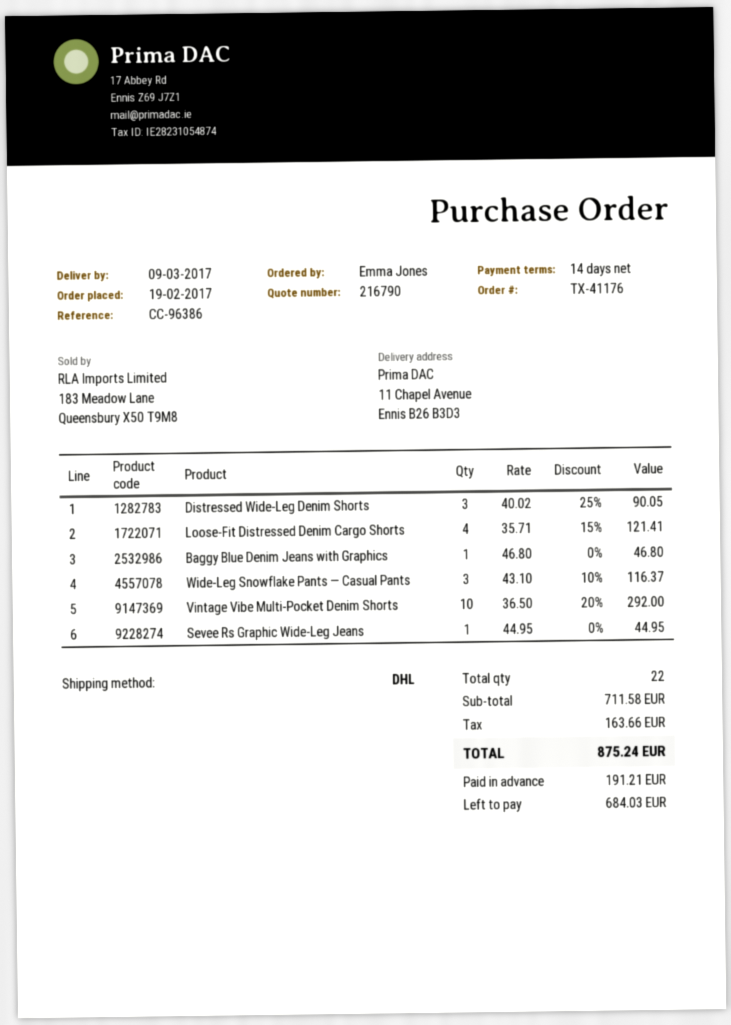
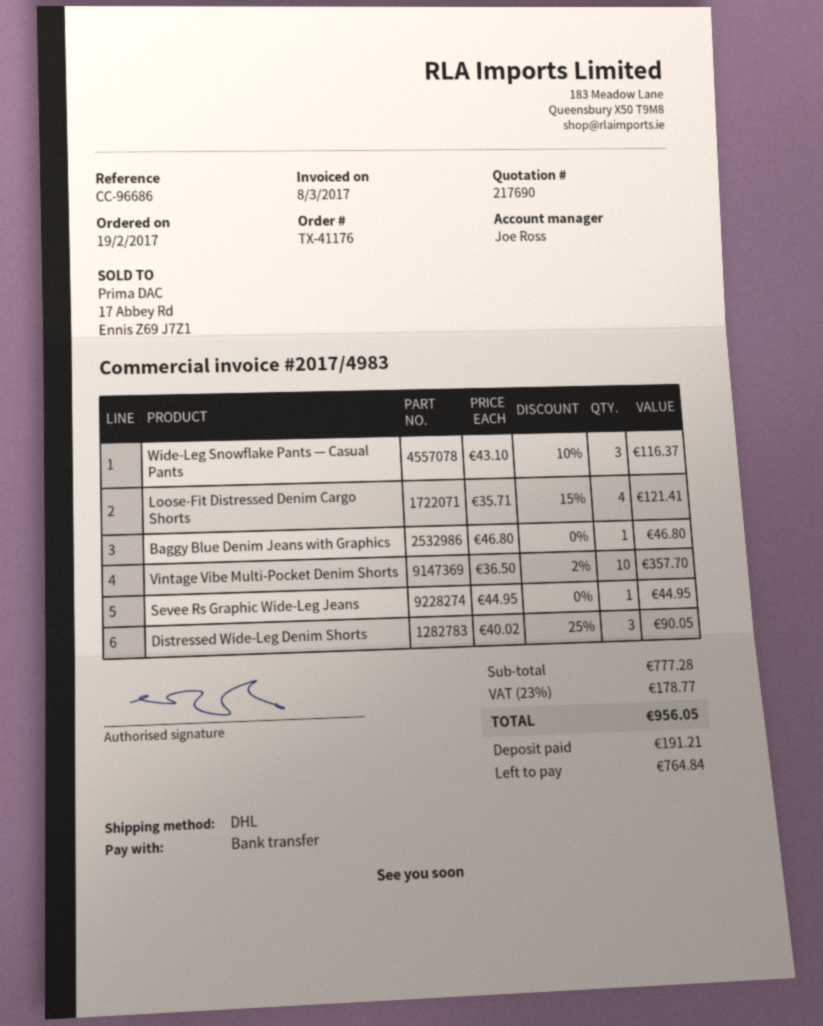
quote number: 216790 -> 217690
reference: CC-96386 -> CC-96686
Vintage Vibe Multi-Pocket Denim Shorts: 10 x 36.50 - 20% = 292.00 -> 10 x 36.50 - 2% = 357.70
subtotal: 711.58 -> 777.28
tax: 163.66 -> 178.77
total: 875.24 -> 956.05
balance: 684.03 -> 764.84

